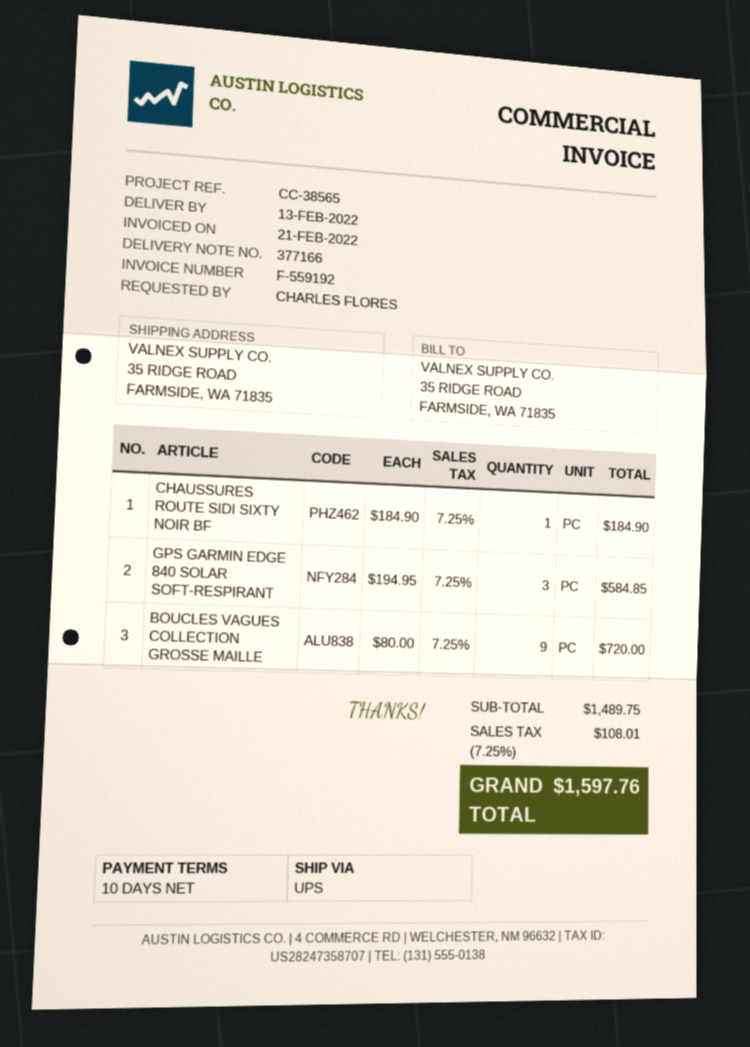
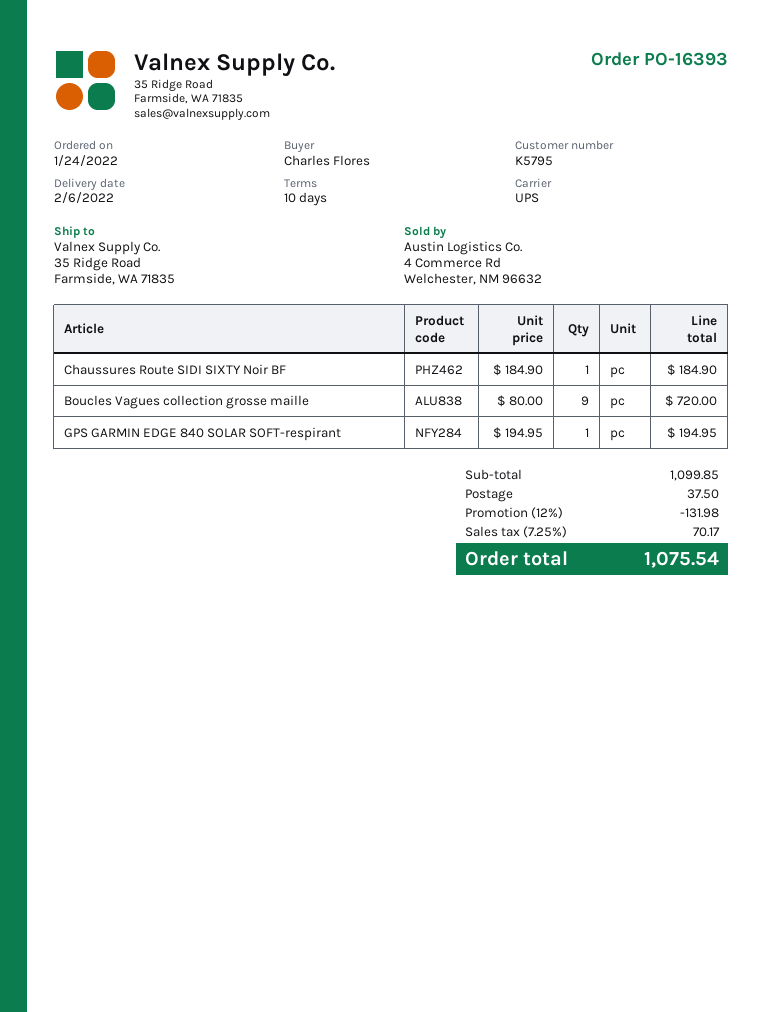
delivery date: 2022-02-13 -> 2022-02-06
GPS GARMIN EDGE 840 SOLAR SOFT-RESPIRANT: 3 x 194.95 = 584.85 -> 1 x 194.95 = 194.95
subtotal: 1489.75 -> 1099.85
discount: none -> 12% = 131.98
shipping: none -> 37.50
tax: 7.25% = 108.01 -> 7.25% = 70.17
total: 1597.76 -> 1075.54

